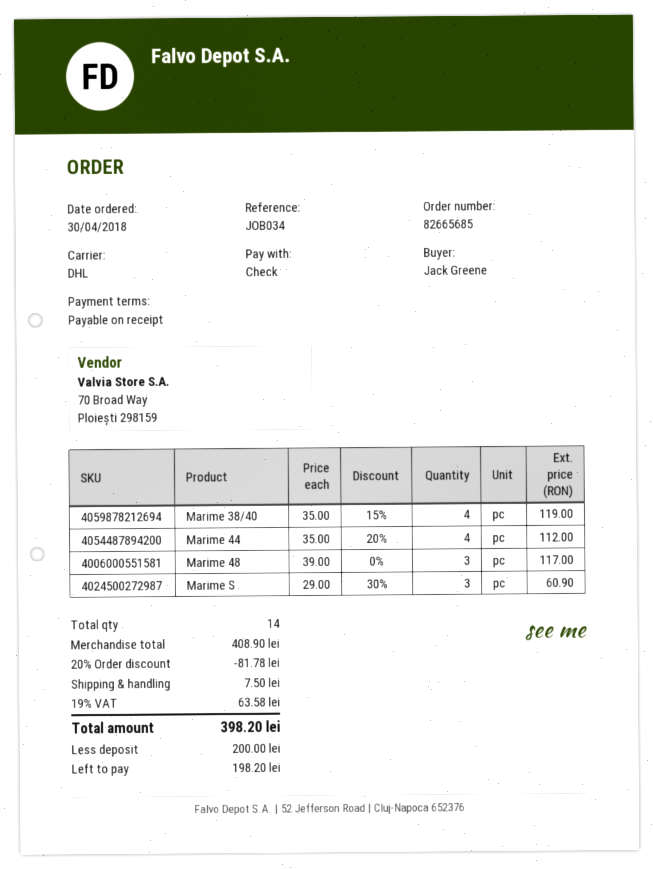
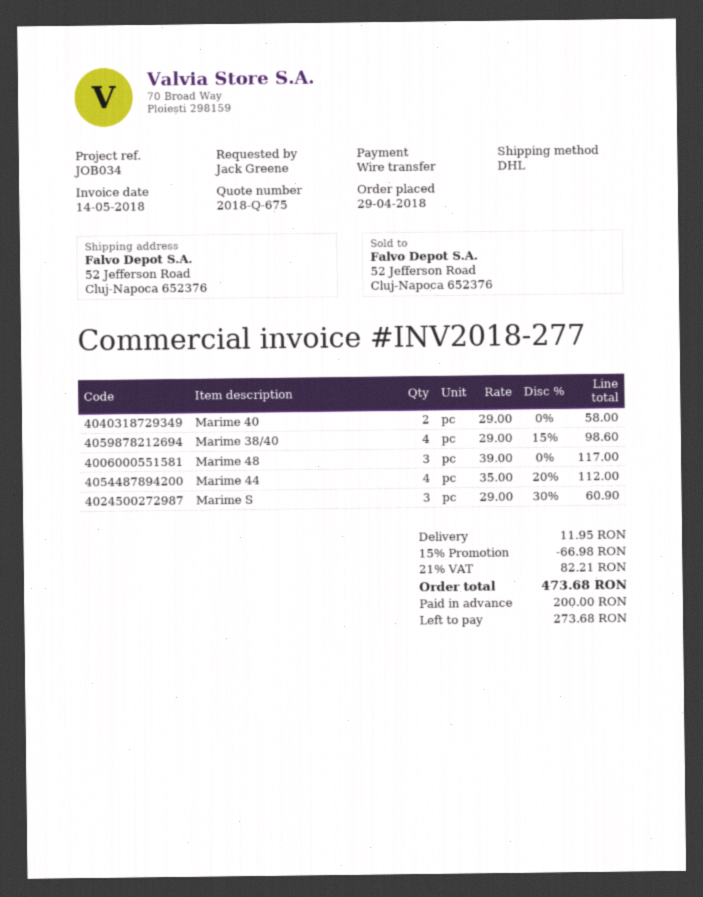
order date: 2018-04-30 -> 2018-04-29
payment method: cheque -> bank transfer
Marime 38/40: 4 x 35.00 - 15% = 119.00 -> 4 x 29.00 - 15% = 98.60
Marime 40: none -> 2 x 29.00 = 58.00
discount: 20% = 81.78 -> 15% = 66.98
shipping: 7.50 -> 11.95
tax: 19% = 63.58 -> 21% = 82.21
total: 398.20 -> 473.68
balance: 198.20 -> 273.68

